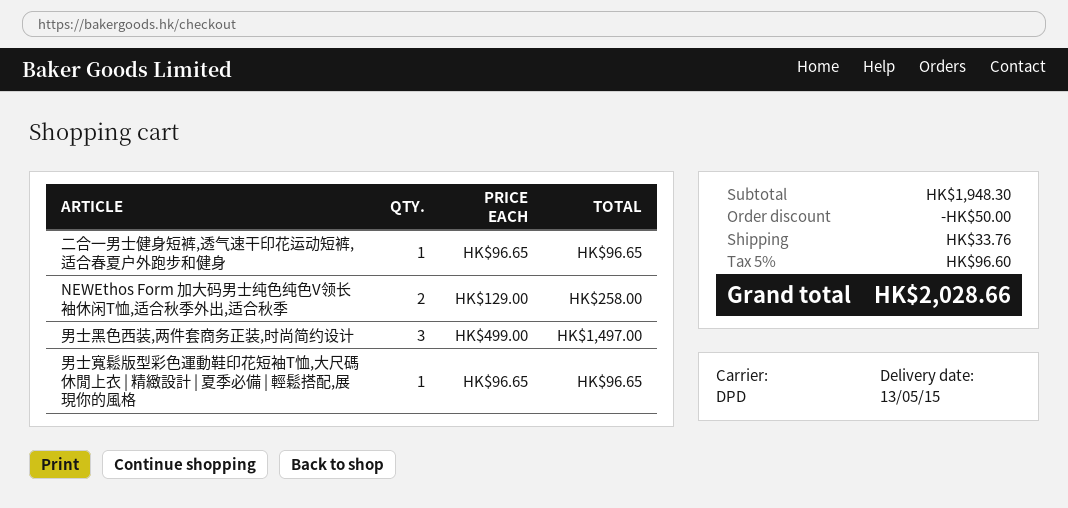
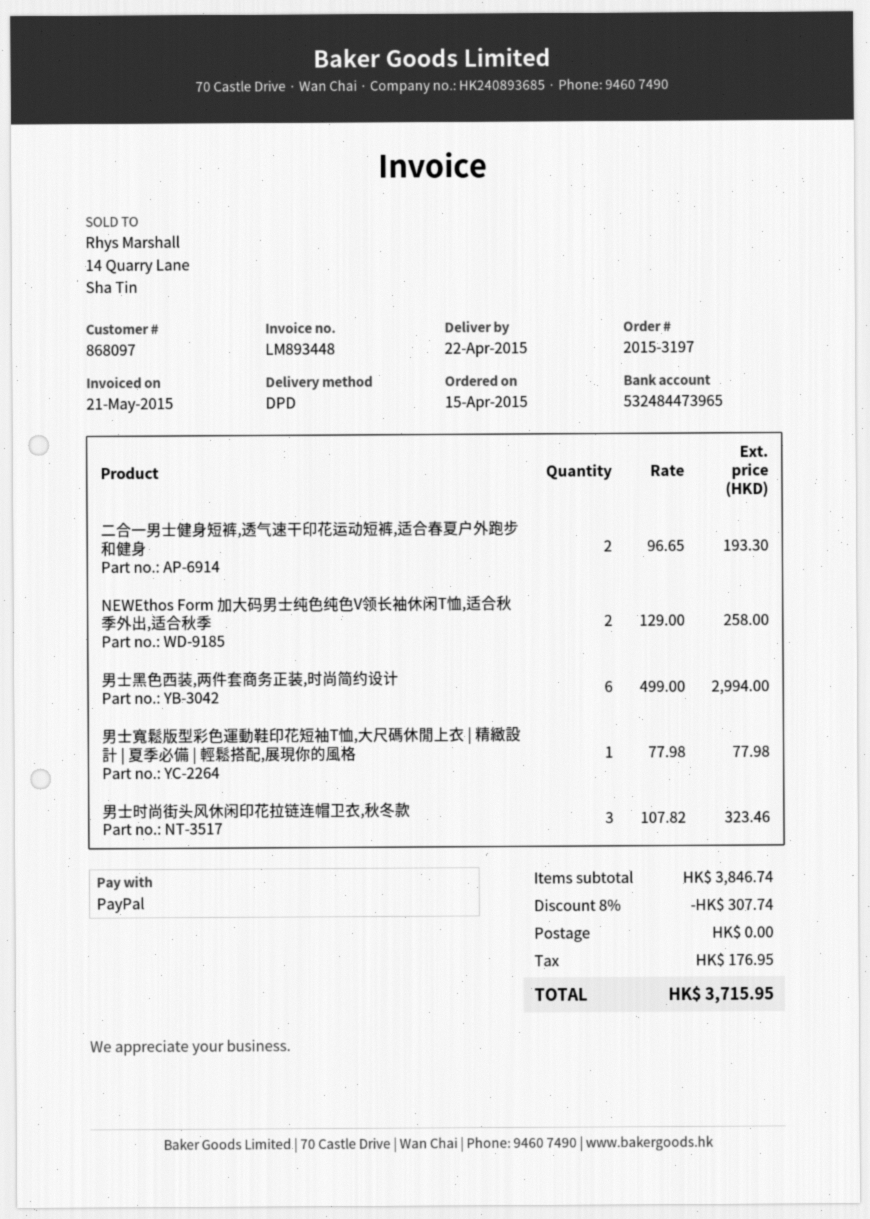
delivery date: 2015-05-13 -> 2015-04-22
二合一男士健身短裤,透气速干印花运动短裤,适合春夏户外跑步和健身: 1 x 96.65 = 96.65 -> 2 x 96.65 = 193.30
男士黑色西装,两件套商务正装,时尚简约设计: 3 x 499.00 = 1497.00 -> 6 x 499.00 = 2994.00
男士寬鬆版型彩色運動鞋印花短袖T恤,大尺碼休閒上衣 | 精緻設計 | 夏季必備 | 輕鬆搭配,展現你的風格: 1 x 96.65 = 96.65 -> 1 x 77.98 = 77.98
男士时尚街头风休闲印花拉链连帽卫衣,秋冬款: none -> 3 x 107.82 = 323.46
subtotal: 1948.30 -> 3846.74
discount: 50.00 -> 307.74
shipping: 33.76 -> 0.00
tax: 96.60 -> 176.95
total: 2028.66 -> 3715.95

